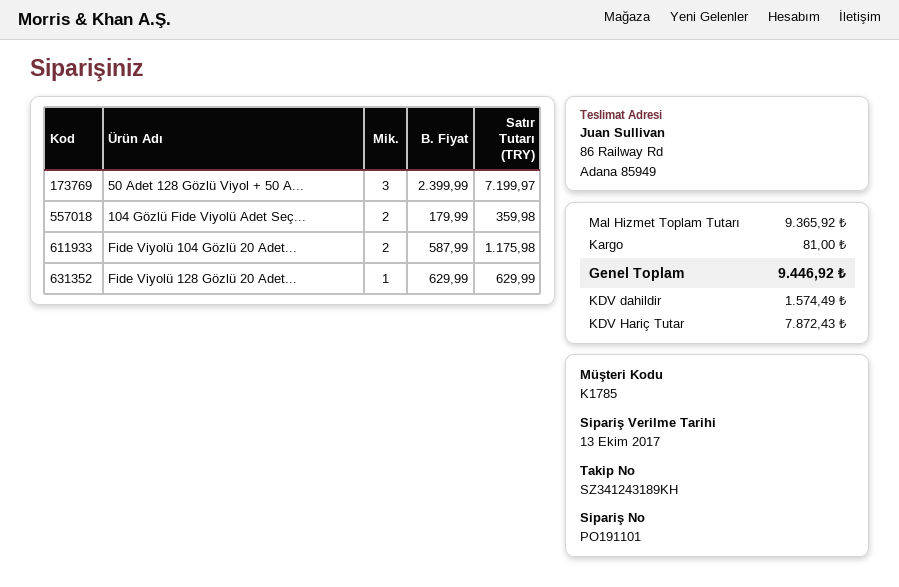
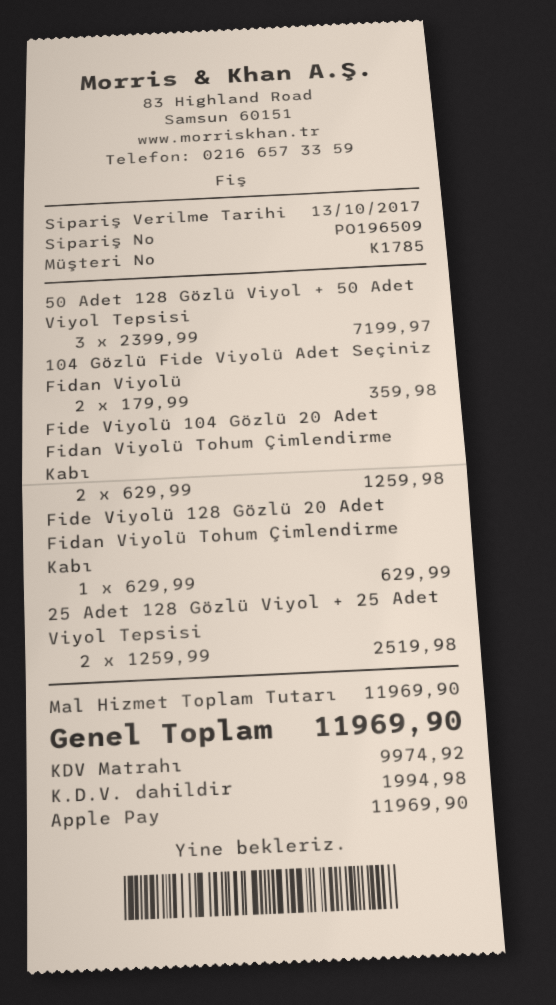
order number: PO191101 -> PO196509
Fide Viyolü 104 Gözlü 20 Adet...: 2 x 587.99 = 1175.98 -> 2 x 629.99 = 1259.98
25 Adet 128 Gözlü Viyol + 25 Adet Viyol Tepsisi: none -> 2 x 1259.99 = 2519.98
subtotal: 9365.92 -> 11969.90
shipping: 81.00 -> none
net: 7872.43 -> 9974.92
tax: 1574.49 -> 1994.98
total: 9446.92 -> 11969.90

